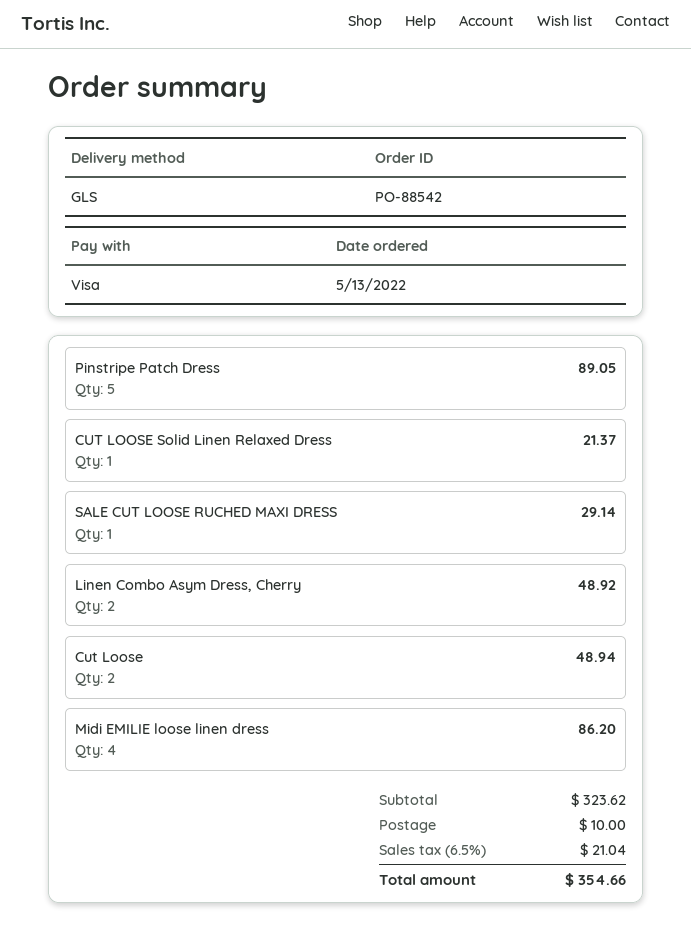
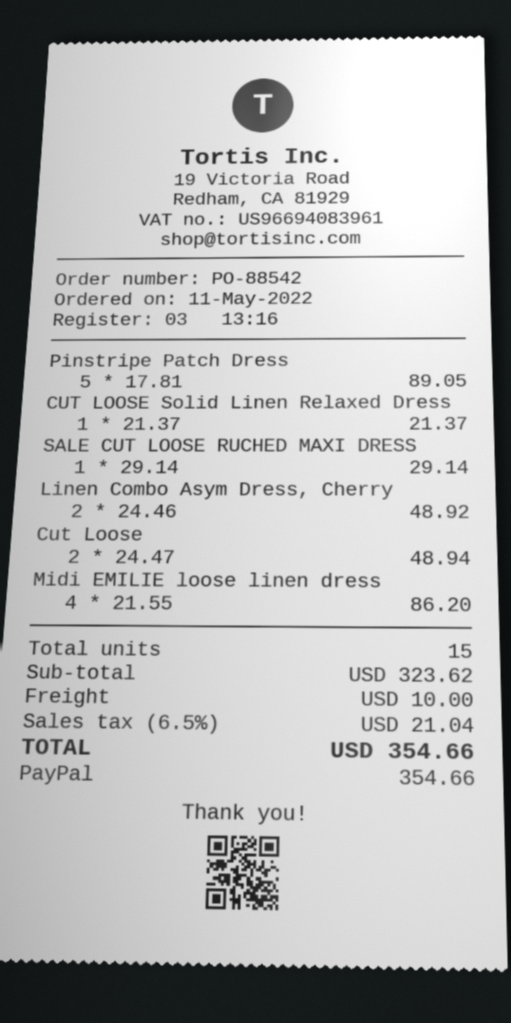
order date: 2022-05-13 -> 2022-05-11
payment method: Visa -> PayPal

